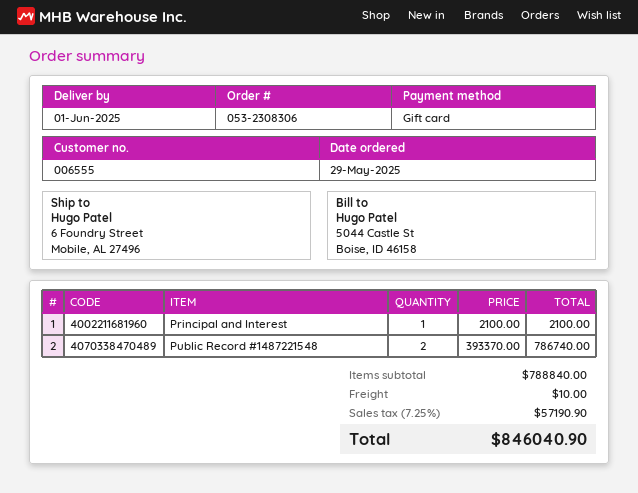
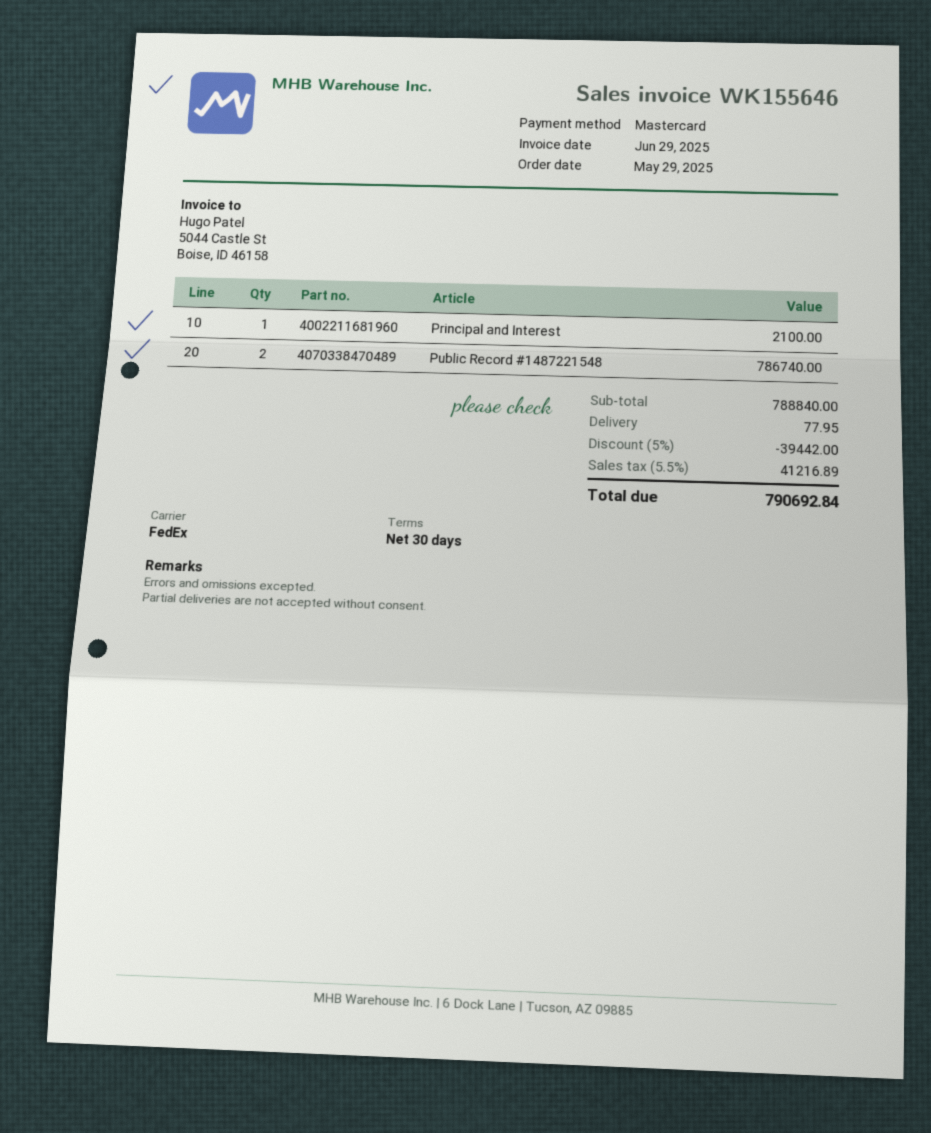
payment method: gift card -> Mastercard
discount: none -> 5% = 39442.00
shipping: 10.00 -> 77.95
tax: 7.25% = 57190.90 -> 5.5% = 41216.89
total: 846040.90 -> 790692.84

